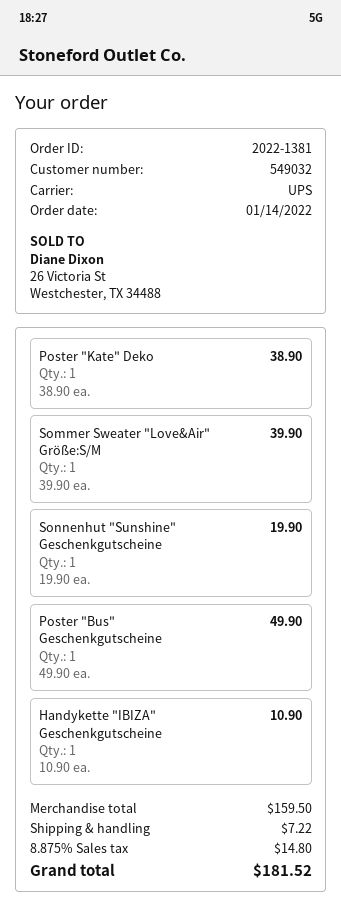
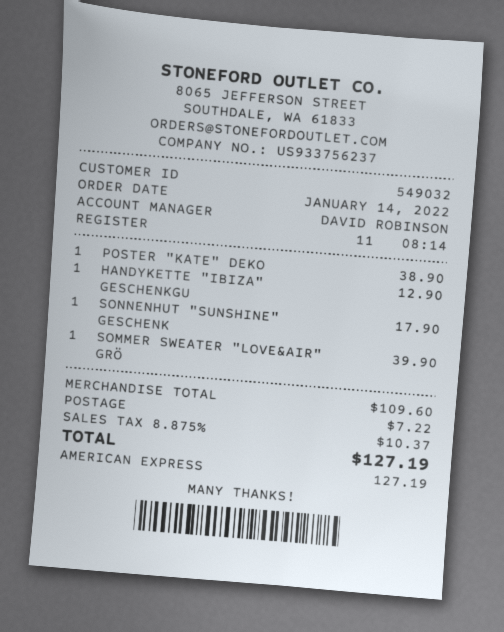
Sonnenhut "Sunshine" Geschenkgutscheine: 1 x 19.90 = 19.90 -> 1 x 17.90 = 17.90
Poster "Bus" Geschenkgutscheine: 1 x 49.90 = 49.90 -> none
Handykette "IBIZA" Geschenkgutscheine: 1 x 10.90 = 10.90 -> 1 x 12.90 = 12.90
subtotal: 159.50 -> 109.60
tax: 8.875% = 14.80 -> 8.875% = 10.37
total: 181.52 -> 127.19

